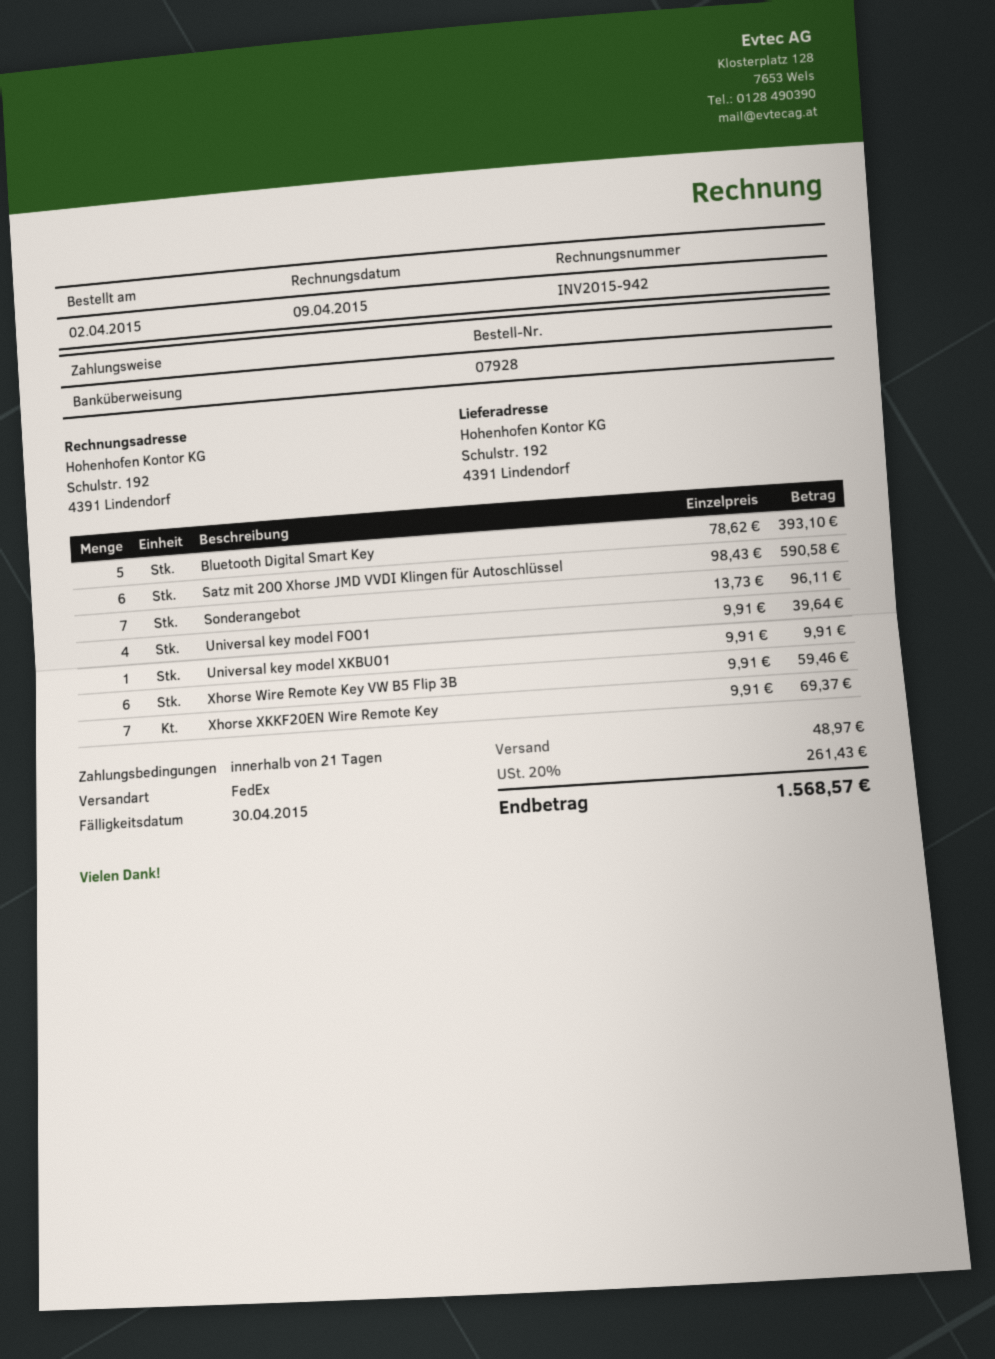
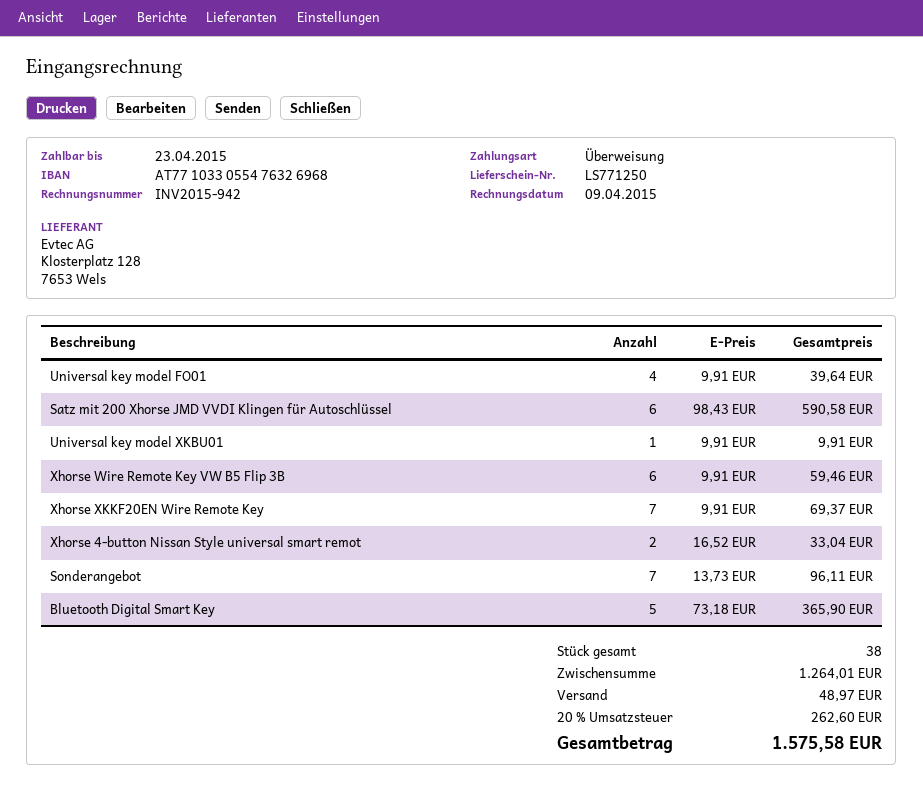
due date: 2015-04-30 -> 2015-04-23
Bluetooth Digital Smart Key: 5 x 78.62 = 393.10 -> 5 x 73.18 = 365.90
Xhorse 4-button Nissan Style universal smart remot: none -> 2 x 16.52 = 33.04
tax: 20% = 261.43 -> 20% = 262.60
total: 1568.57 -> 1575.58

